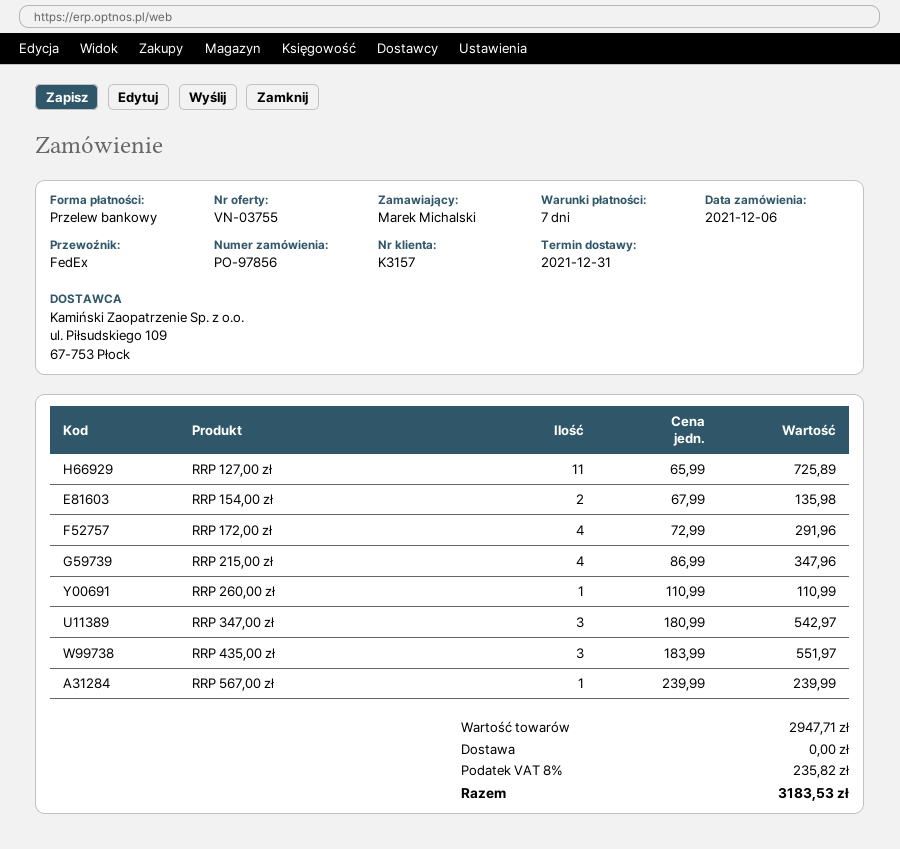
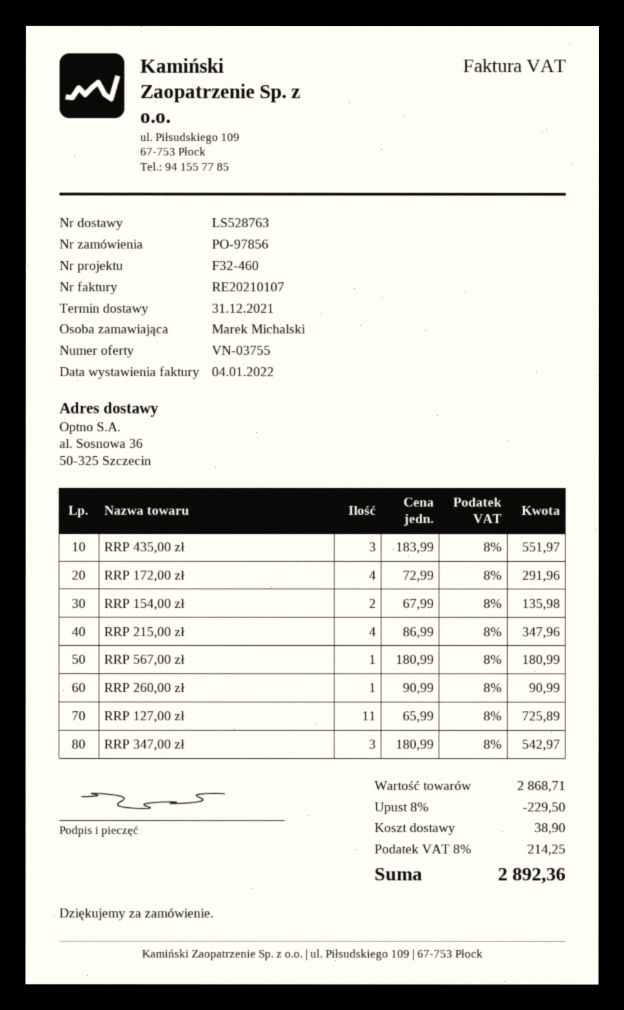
RRP 260,00 zł: 1 x 110.99 = 110.99 -> 1 x 90.99 = 90.99
RRP 567,00 zł: 1 x 239.99 = 239.99 -> 1 x 180.99 = 180.99
subtotal: 2947.71 -> 2868.71
discount: none -> 8% = 229.50
shipping: 0.00 -> 38.90
tax: 8% = 235.82 -> 8% = 214.25
total: 3183.53 -> 2892.36

